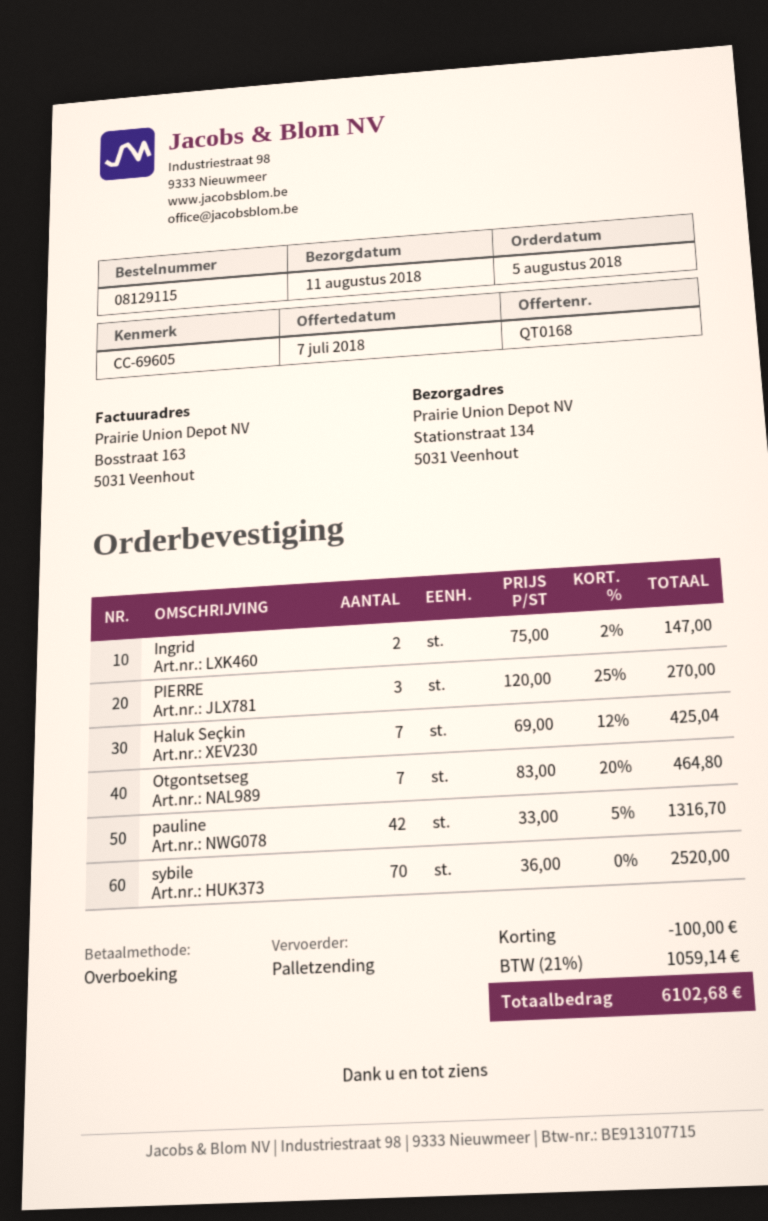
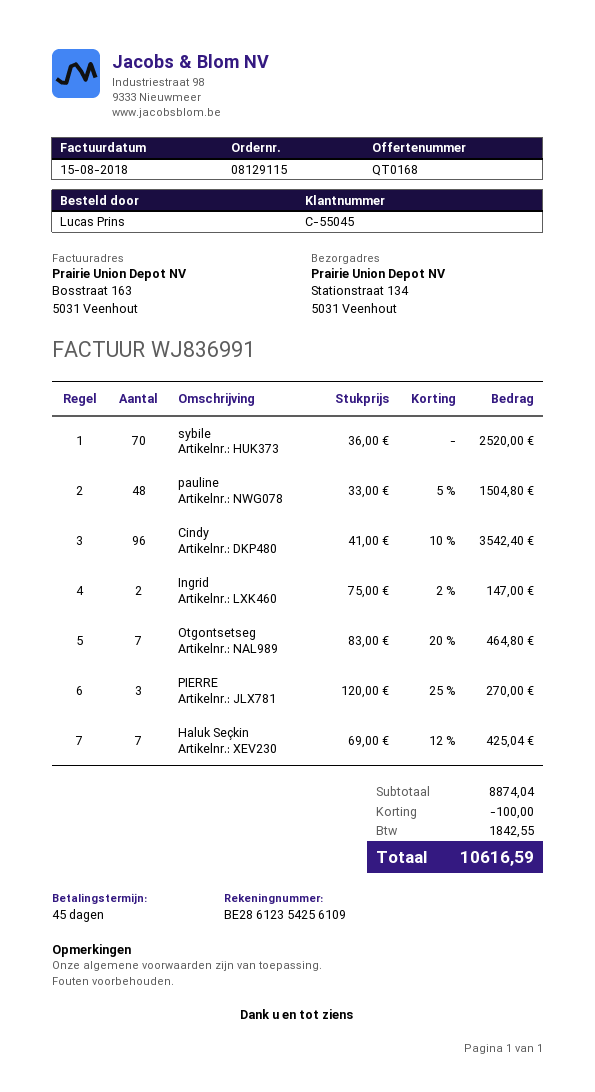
pauline: 42 x 33.00 - 5% = 1316.70 -> 48 x 33.00 - 5% = 1504.80
Cindy: none -> 96 x 41.00 - 10% = 3542.40
tax: 1059.14 -> 1842.55
total: 6102.68 -> 10616.59

